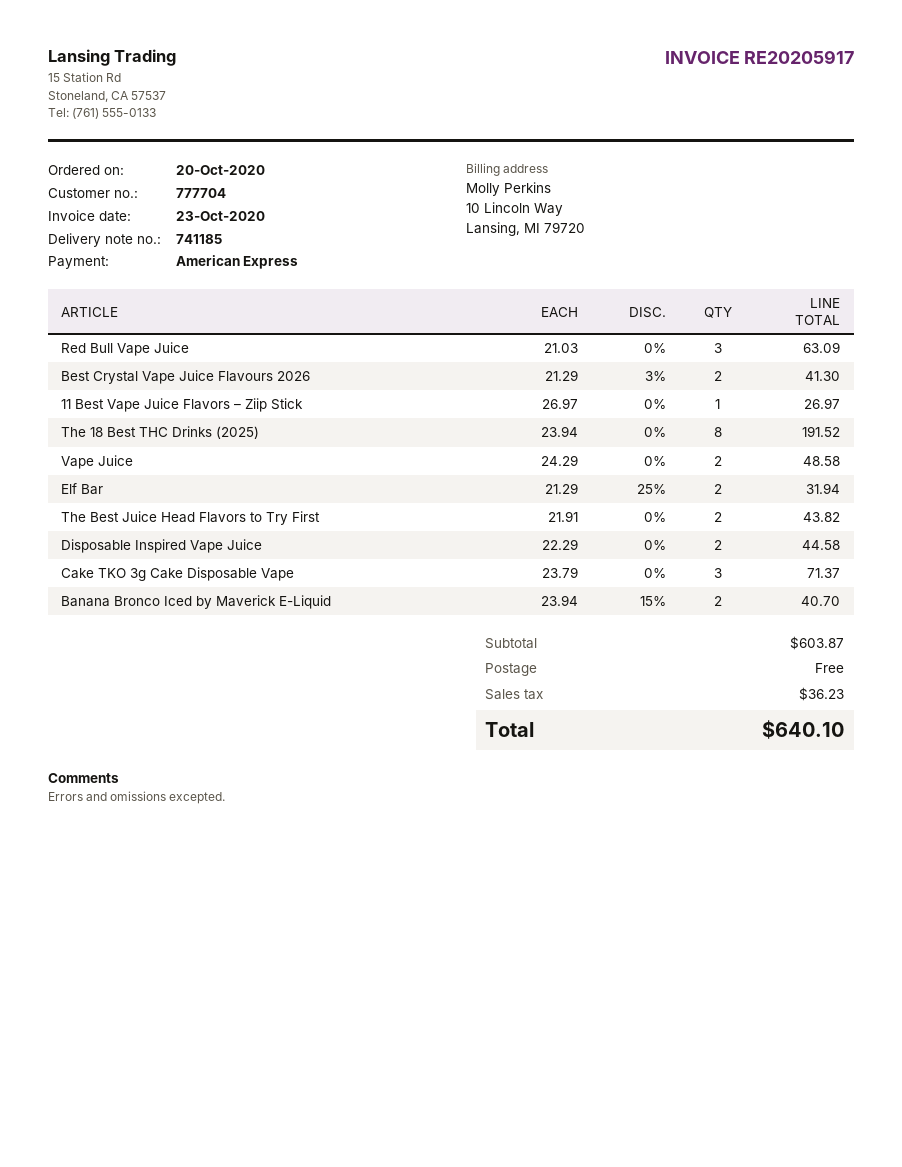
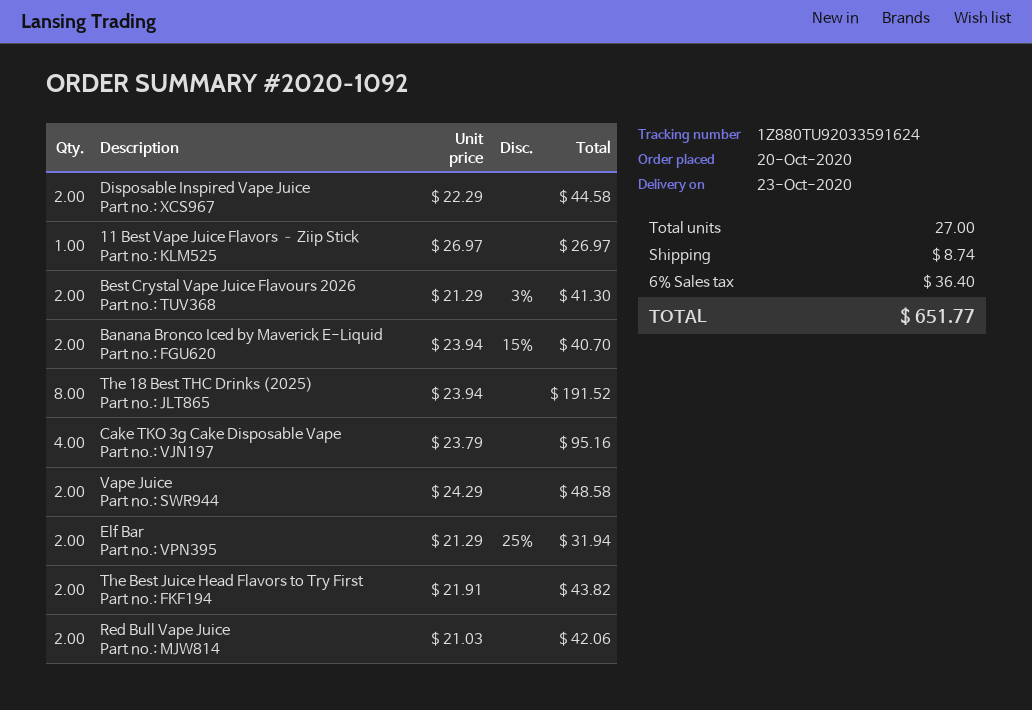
Red Bull Vape Juice: 3 x 21.03 = 63.09 -> 2 x 21.03 = 42.06
Cake TKO 3g Cake Disposable Vape: 3 x 23.79 = 71.37 -> 4 x 23.79 = 95.16
shipping: 0.00 -> 8.74
tax: 36.23 -> 36.40
total: 640.10 -> 651.77

